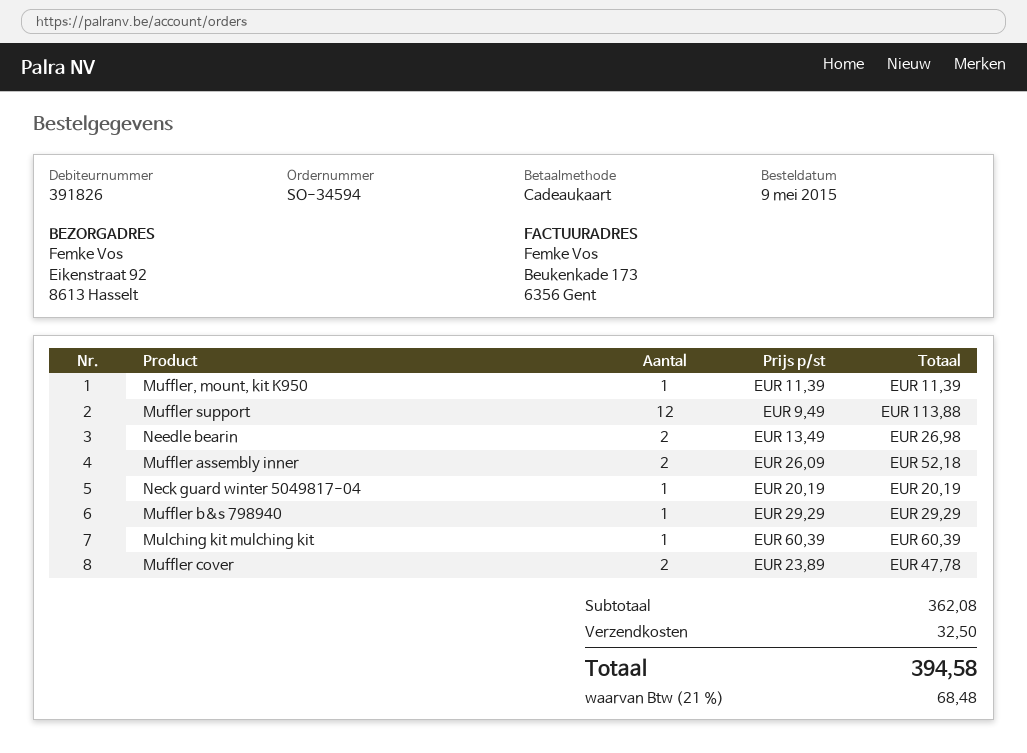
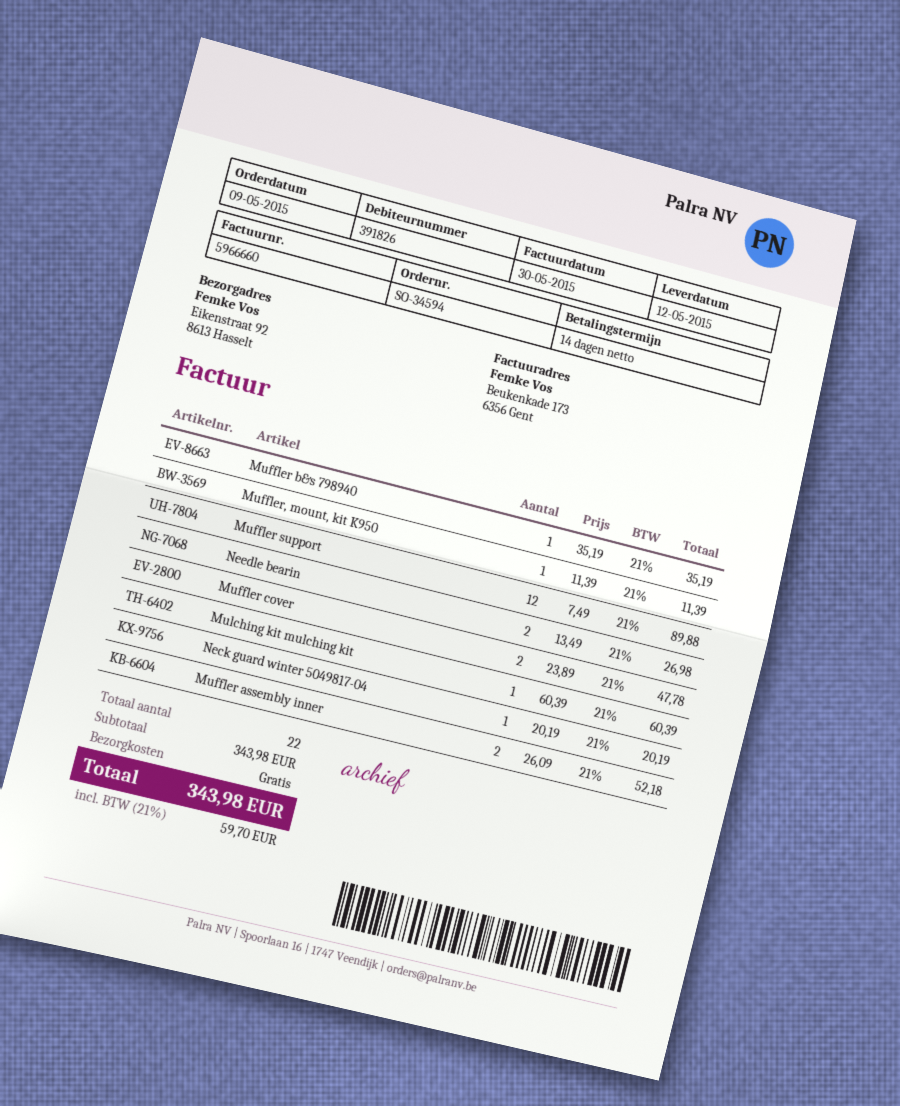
Muffler support: 12 x 9.49 = 113.88 -> 12 x 7.49 = 89.88
Muffler b&s 798940: 1 x 29.29 = 29.29 -> 1 x 35.19 = 35.19
subtotal: 362.08 -> 343.98
shipping: 32.50 -> 0.00
tax: 21% = 68.48 -> 21% = 59.70
total: 394.58 -> 343.98

